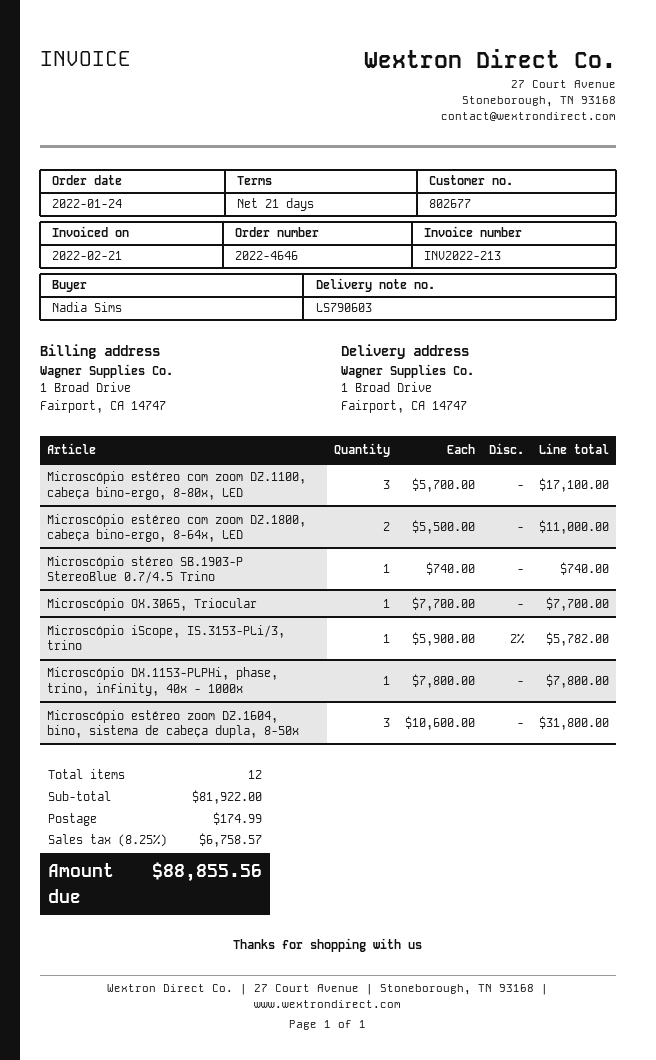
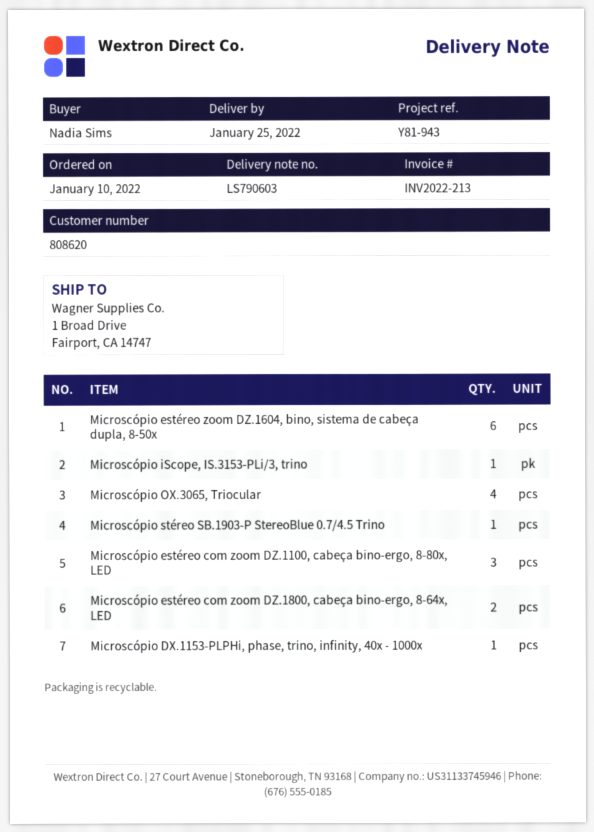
order date: 2022-01-24 -> 2022-01-10
customer number: 802677 -> 808620
Microscópio OX.3065, Triocular: 1 -> 4
Microscópio estéreo zoom DZ.1604, bino, sistema de cabeça dupla, 8-50x: 3 -> 6

